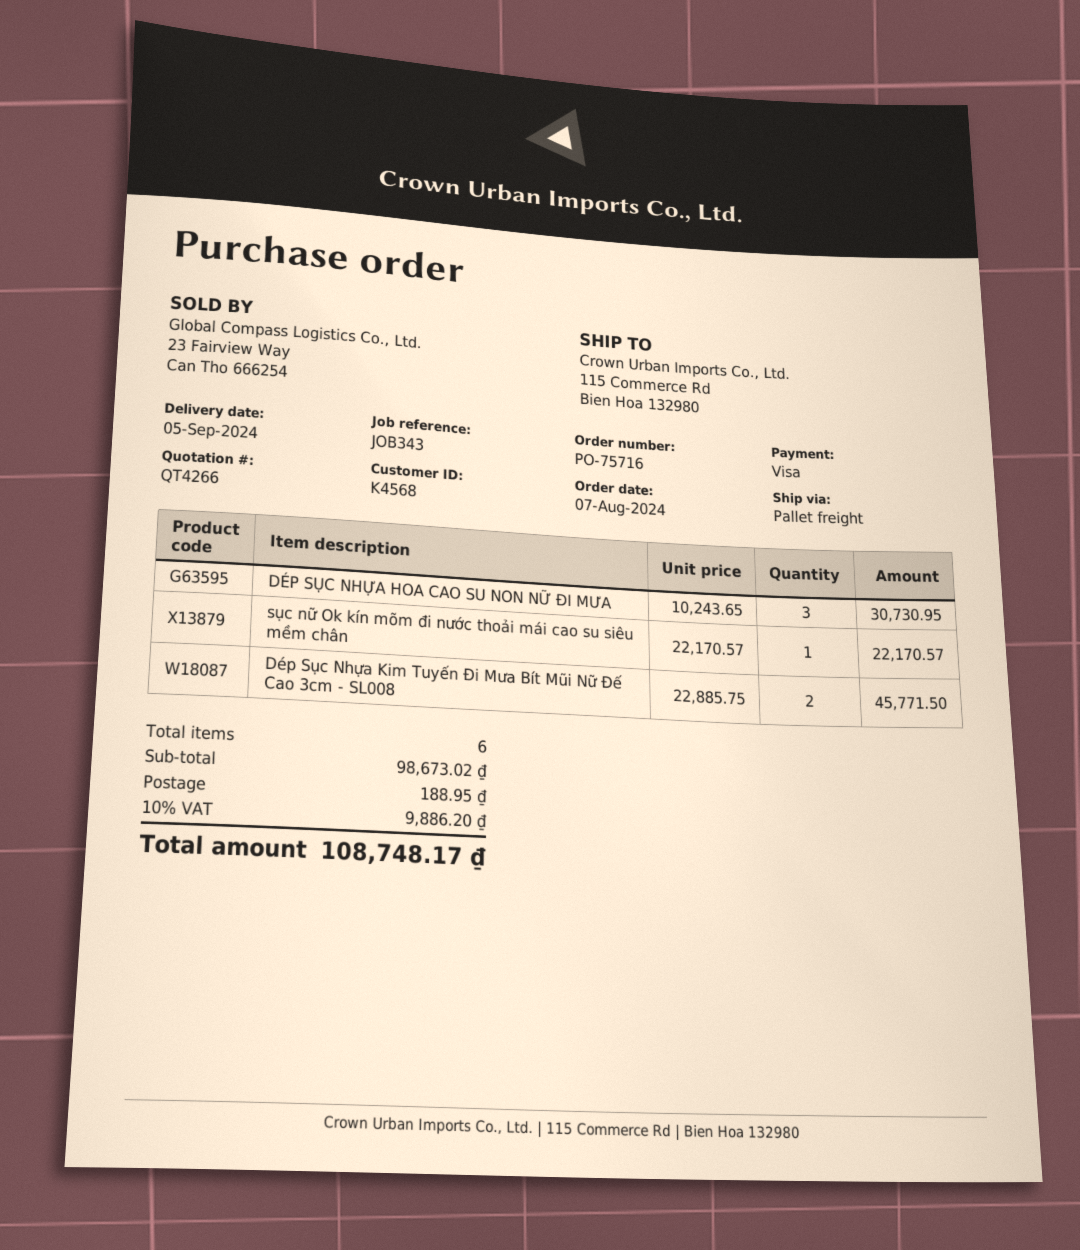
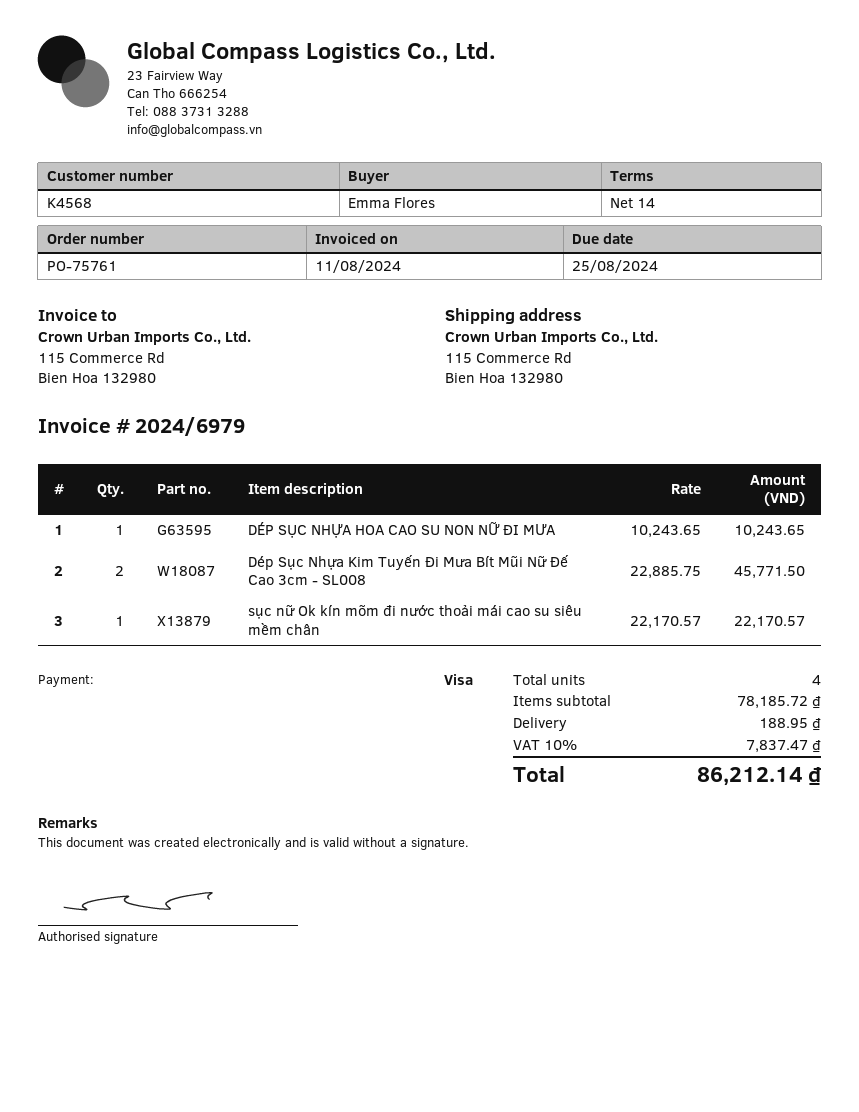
order number: PO-75716 -> PO-75761
DÉP SỤC NHỰA HOA CAO SU NON NỮ ĐI MƯA: 3 x 10243.65 = 30730.95 -> 1 x 10243.65 = 10243.65
total quantity: 6 -> 4
subtotal: 98673.02 -> 78185.72
tax: 10% = 9886.20 -> 10% = 7837.47
total: 108748.17 -> 86212.14

